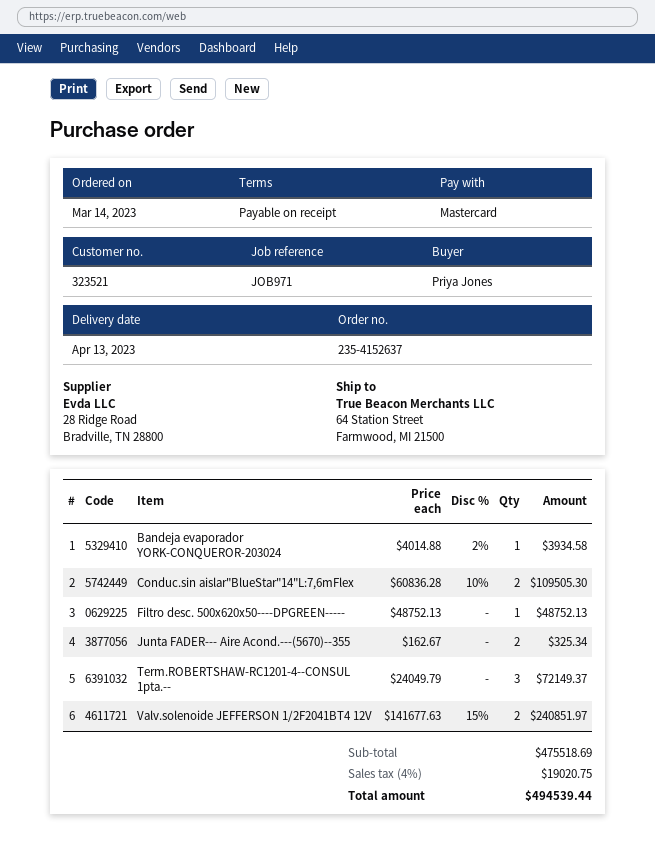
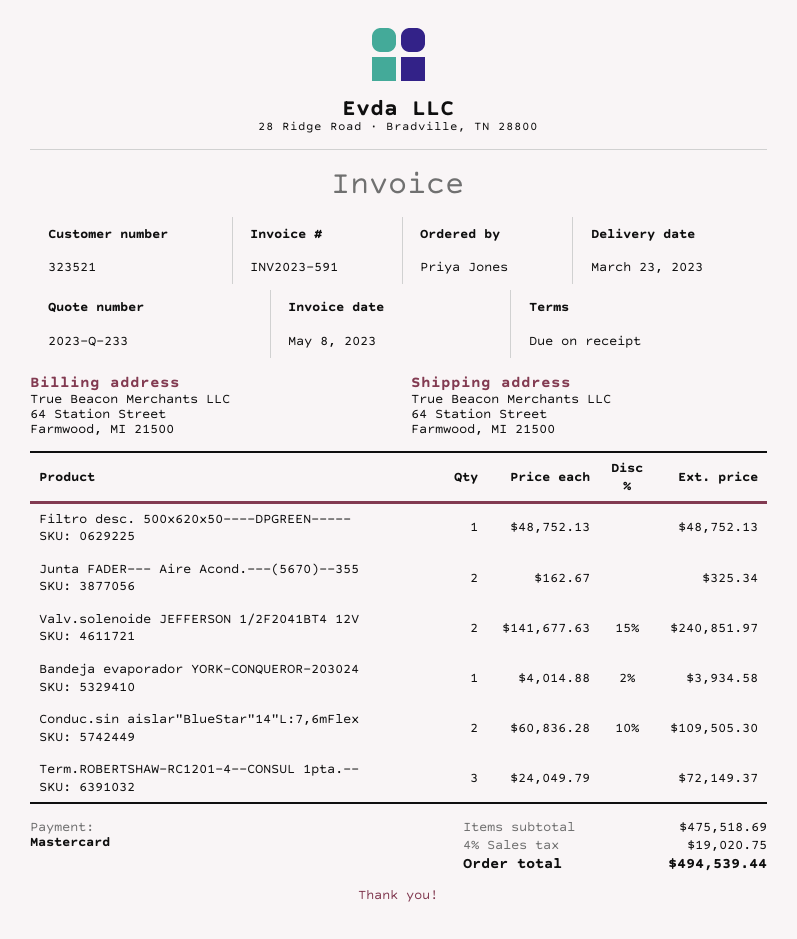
delivery date: 2023-04-13 -> 2023-03-23

